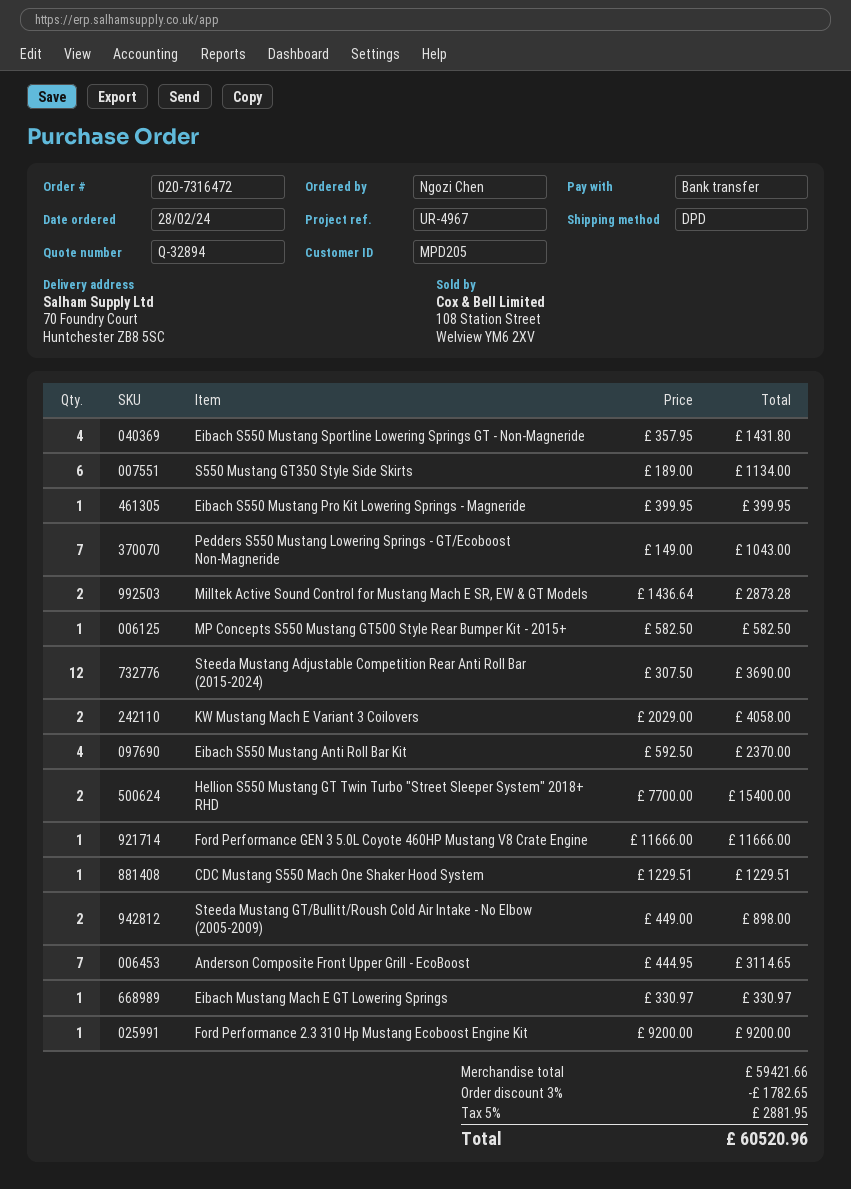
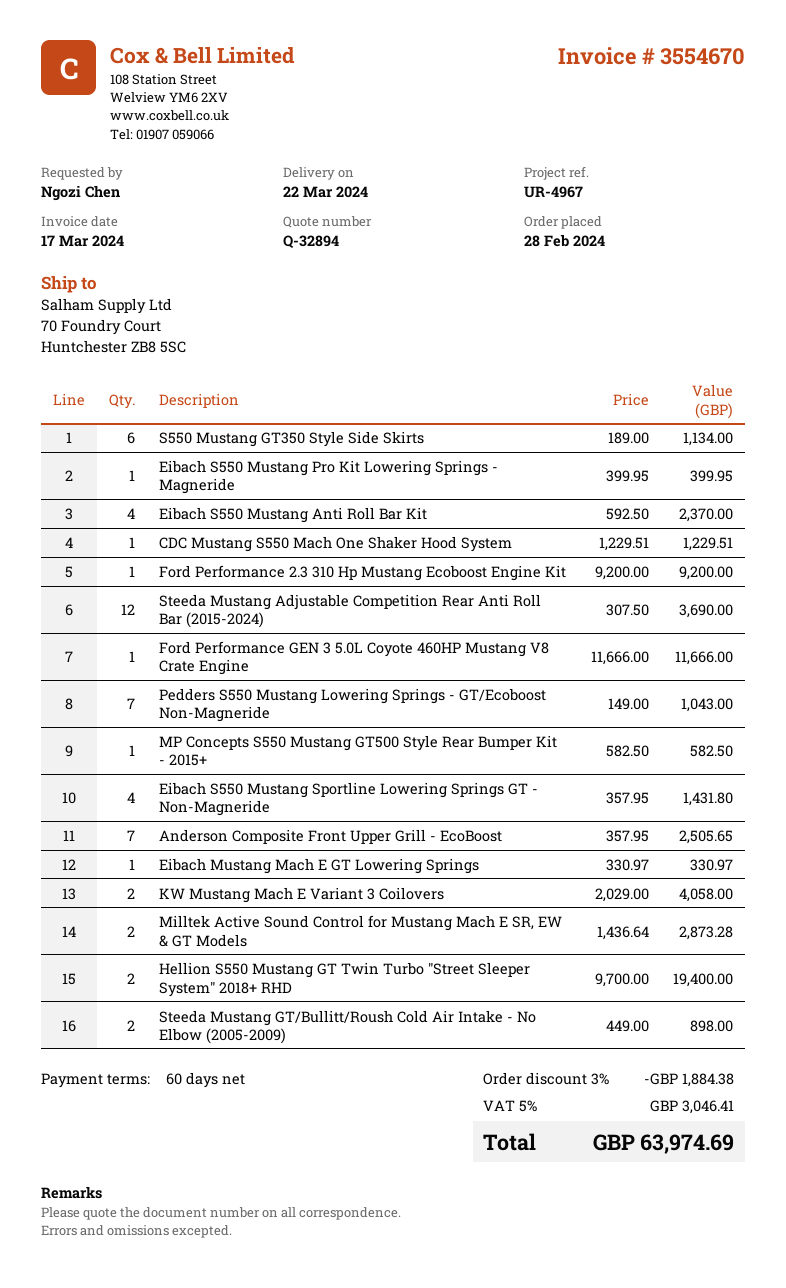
Hellion S550 Mustang GT Twin Turbo "Street Sleeper System" 2018+ RHD: 2 x 7700.00 = 15400.00 -> 2 x 9700.00 = 19400.00
Anderson Composite Front Upper Grill - EcoBoost: 7 x 444.95 = 3114.65 -> 7 x 357.95 = 2505.65
discount: 3% = 1782.65 -> 3% = 1884.38
tax: 5% = 2881.95 -> 5% = 3046.41
total: 60520.96 -> 63974.69

